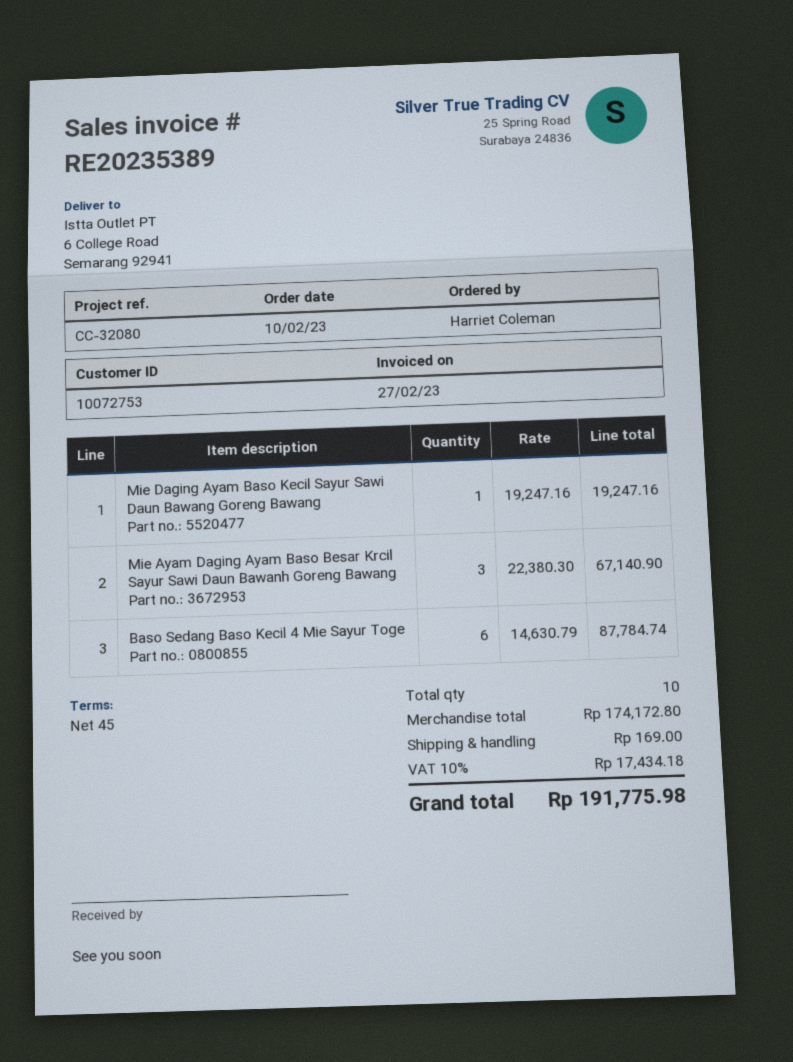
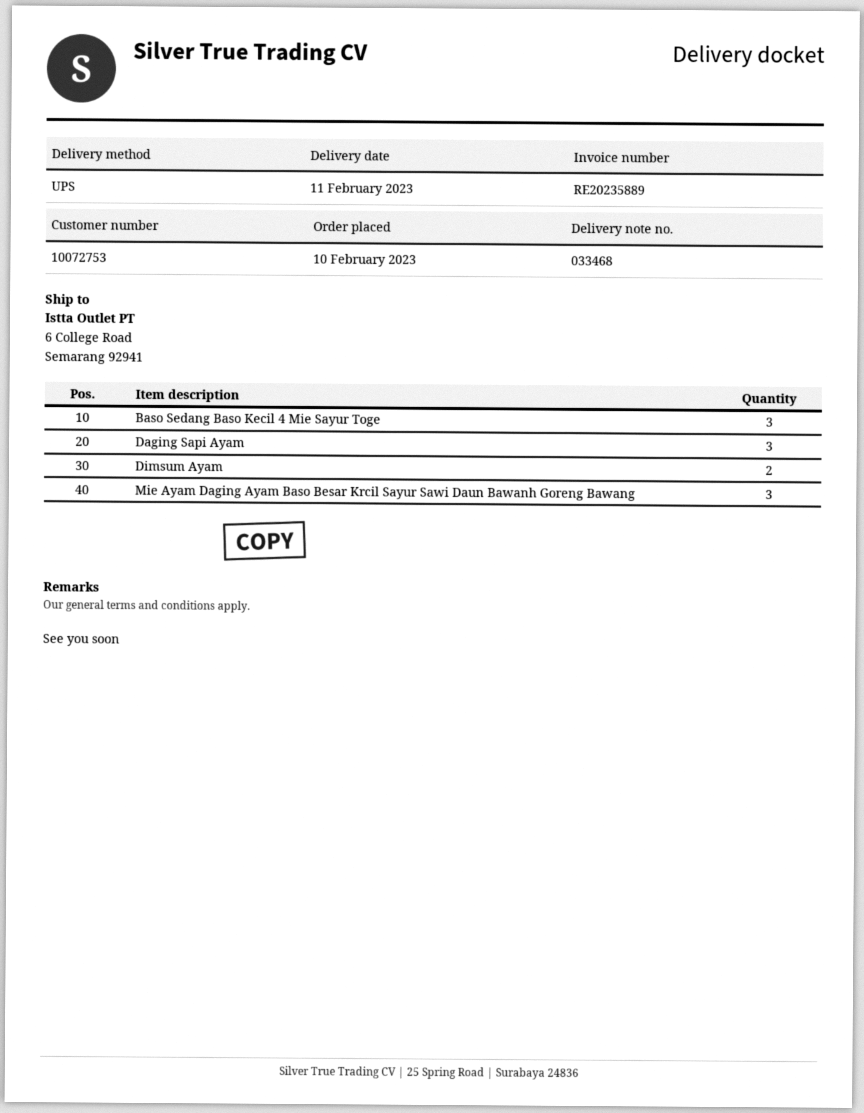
invoice number: RE20235389 -> RE20235889
Mie Daging Ayam Baso Kecil Sayur Sawi Daun Bawang Goreng Bawang: 1 -> none
Baso Sedang Baso Kecil 4 Mie Sayur Toge: 6 -> 3
Daging Sapi Ayam: none -> 3
Dimsum Ayam: none -> 2

